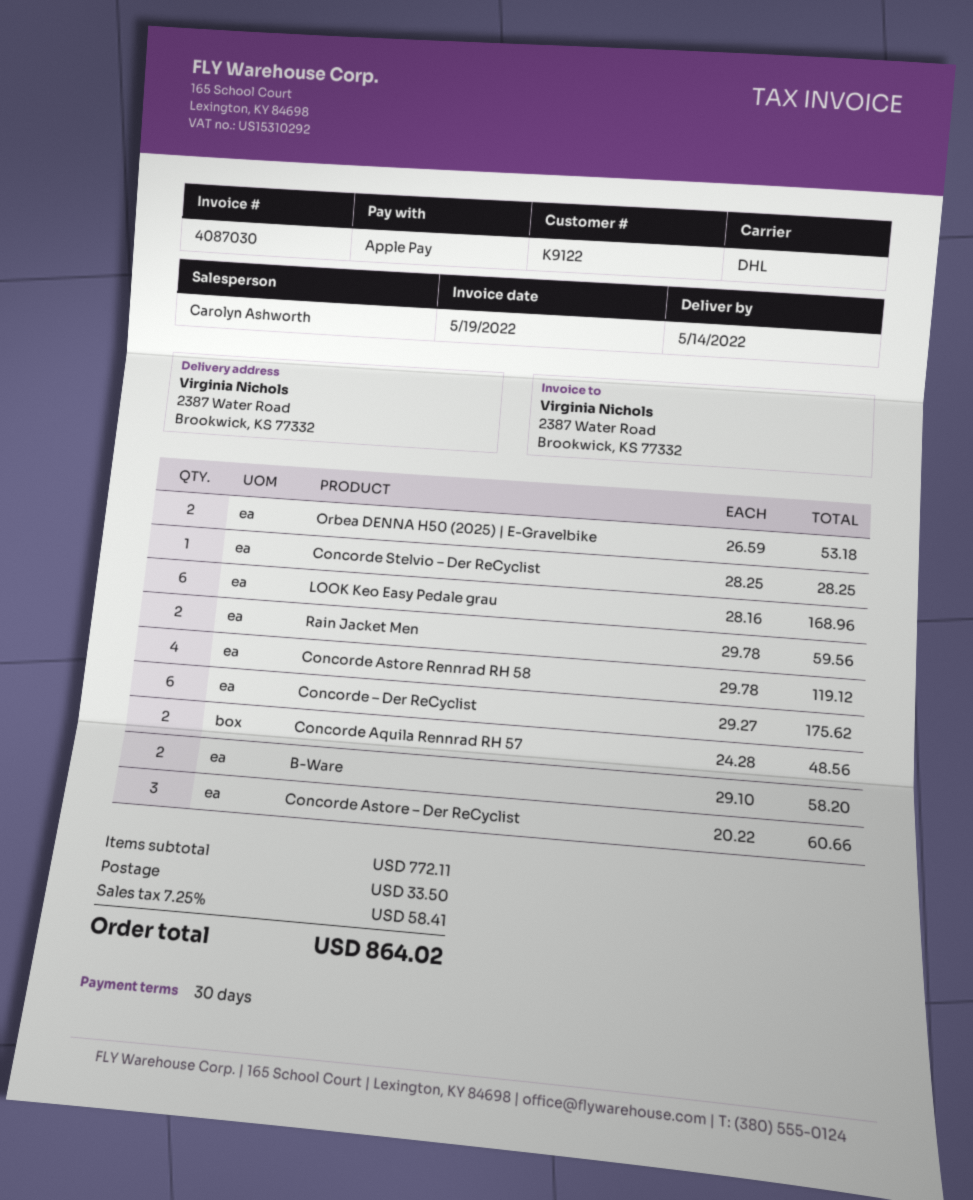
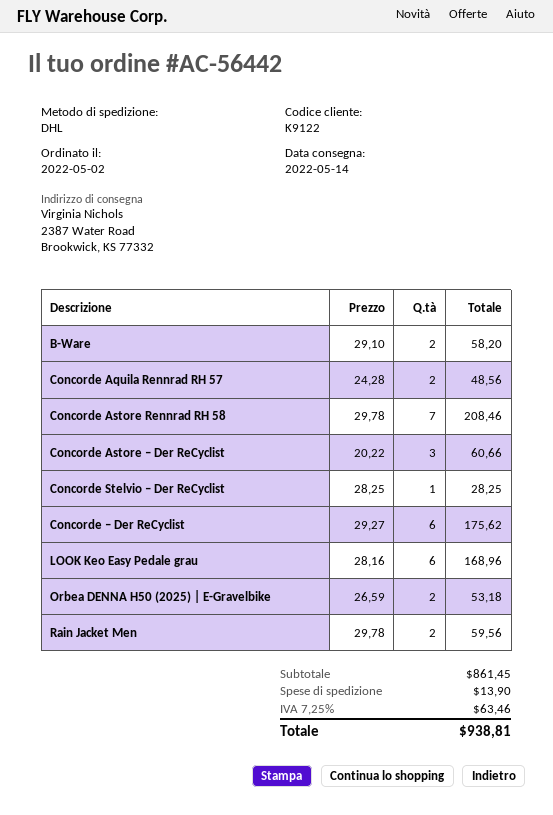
Concorde Astore Rennrad RH 58: 4 x 29.78 = 119.12 -> 7 x 29.78 = 208.46
subtotal: 772.11 -> 861.45
shipping: 33.50 -> 13.90
tax: 7.25% = 58.41 -> 7.25% = 63.46
total: 864.02 -> 938.81

